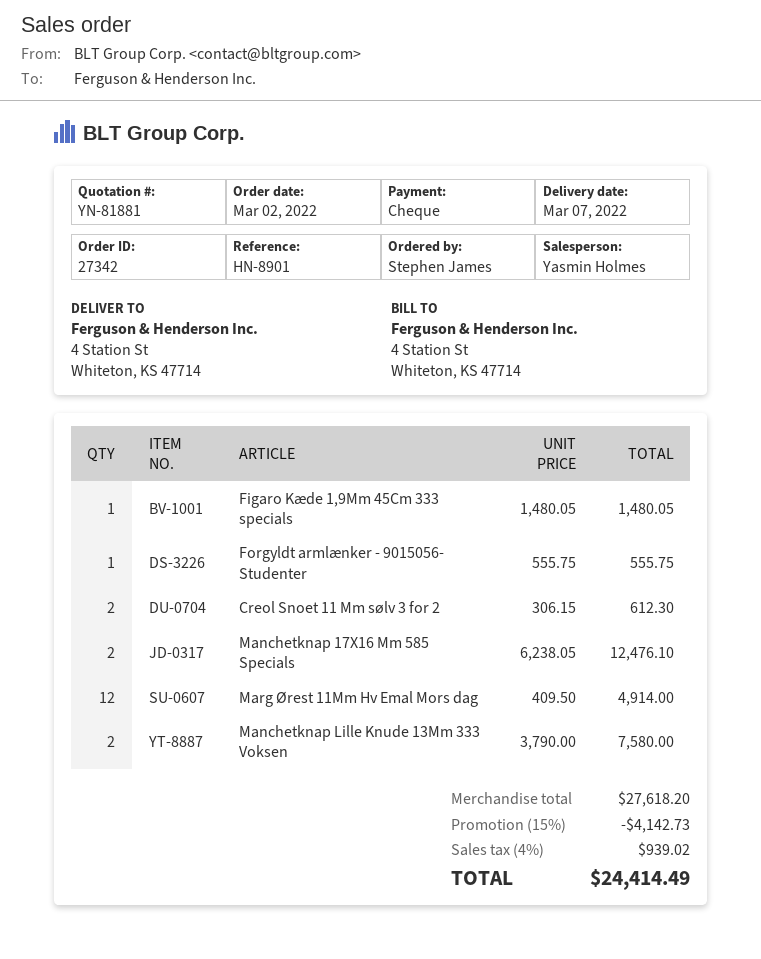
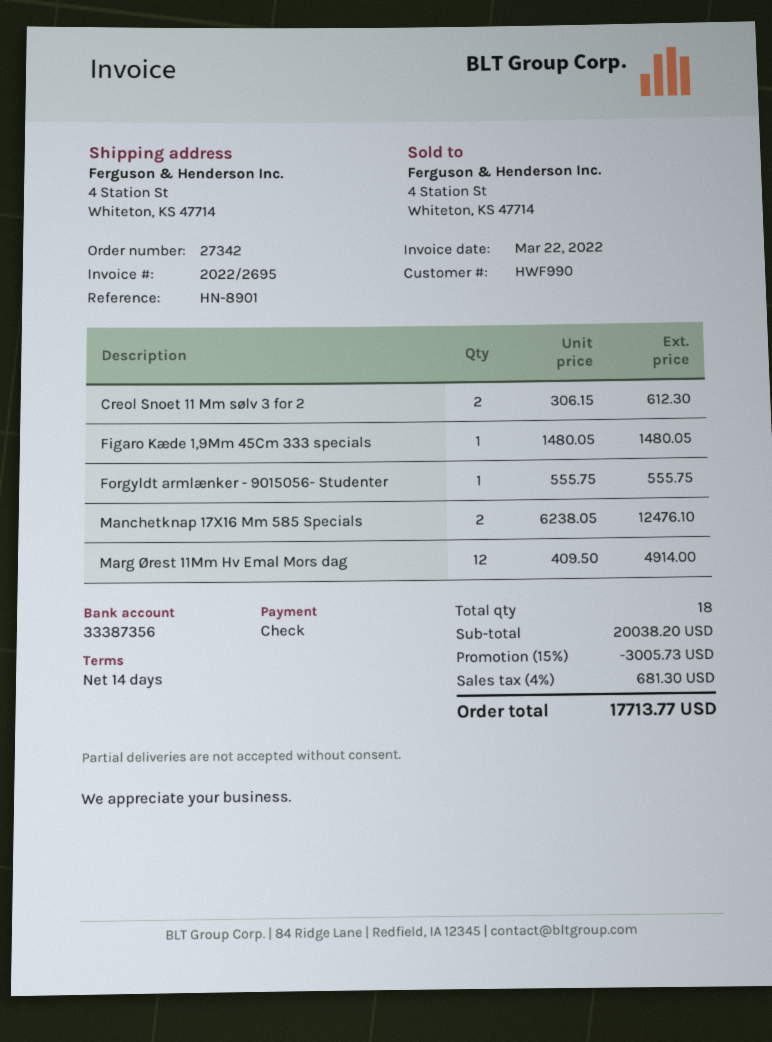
Manchetknap Lille Knude 13Mm 333 Voksen: 2 x 3790.00 = 7580.00 -> none
subtotal: 27618.20 -> 20038.20
discount: 15% = 4142.73 -> 15% = 3005.73
tax: 4% = 939.02 -> 4% = 681.30
total: 24414.49 -> 17713.77

